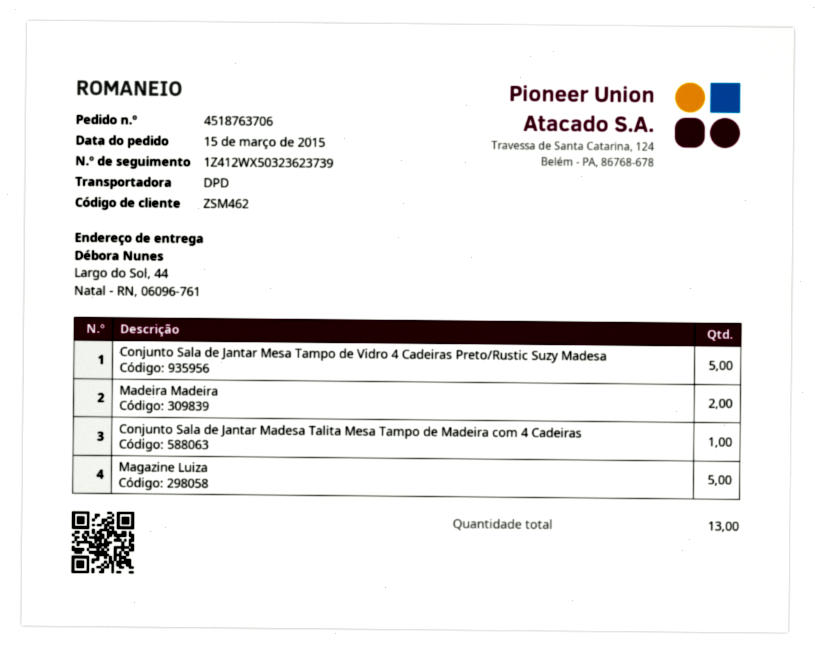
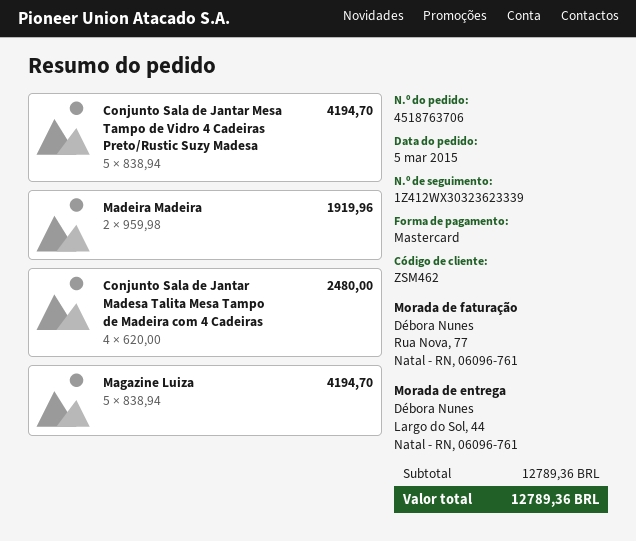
order date: 2015-03-15 -> 2015-03-05
tracking number: 1Z412WX50323623739 -> 1Z412WX30323623339
Conjunto Sala de Jantar Madesa Talita Mesa Tampo de Madeira com 4 Cadeiras: 1 -> 4

